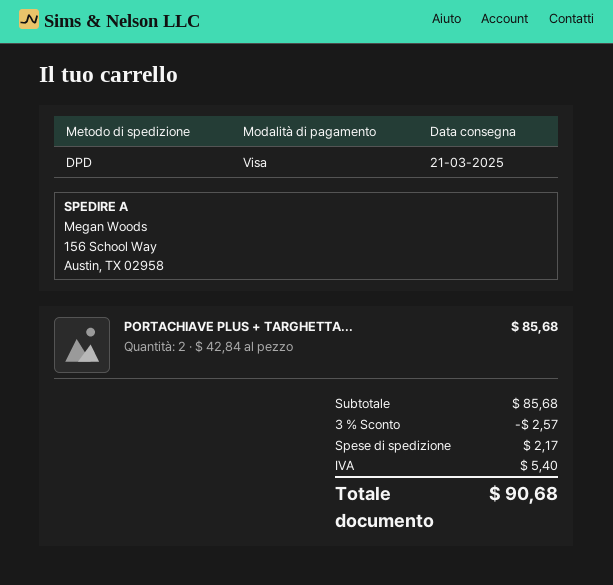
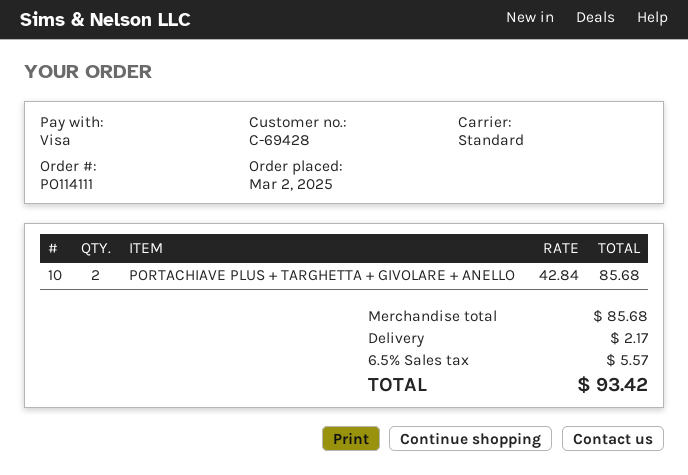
shipping method: DPD -> standard
discount: 3% = 2.57 -> none
tax: 5.40 -> 5.57
total: 90.68 -> 93.42

